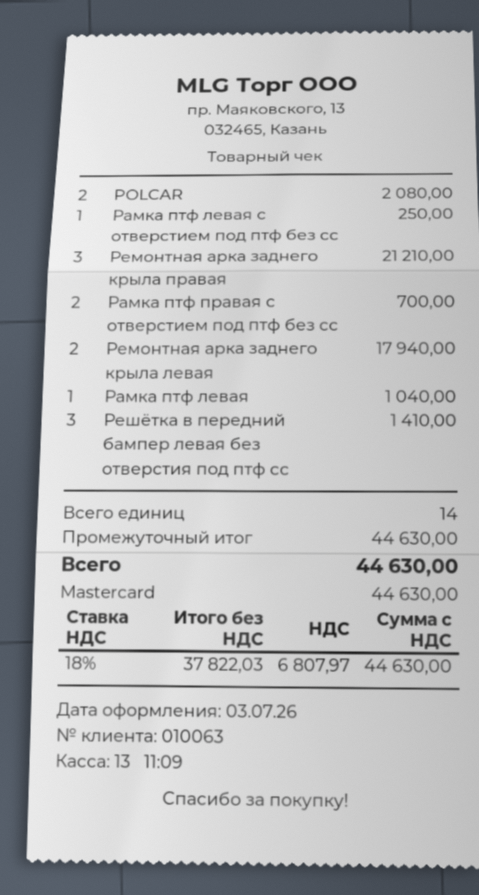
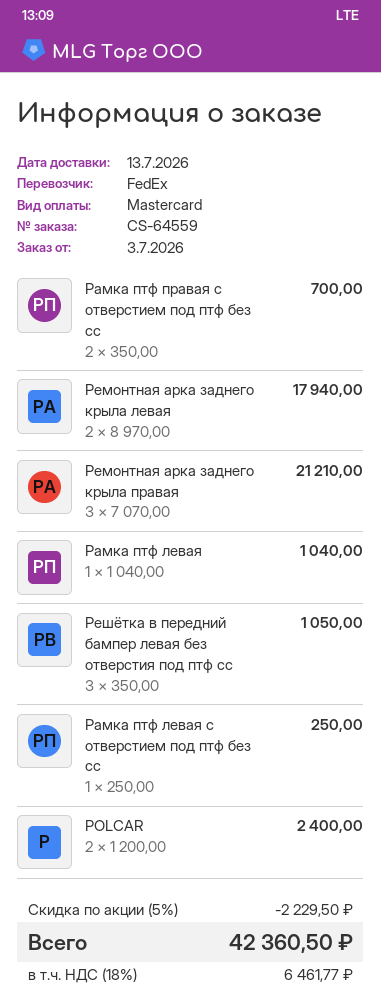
POLCAR: 2 for 2080.00 -> 2 for 2400.00
Решётка в передний бампер левая без отверстия под птф сс: 3 for 1410.00 -> 3 for 1050.00
discount: none -> 5% = 2229.50
tax: 18% = 6807.97 -> 18% = 6461.77
total: 44630.00 -> 42360.50

